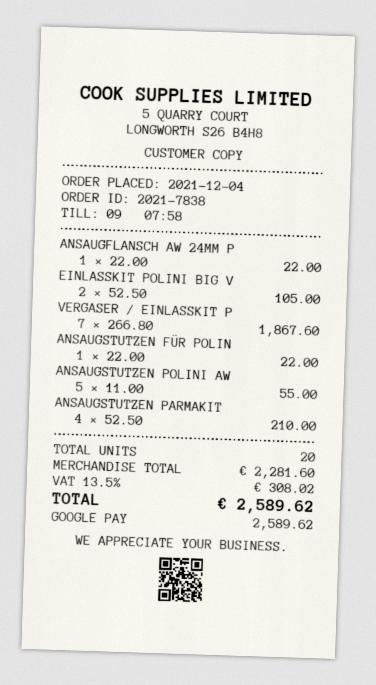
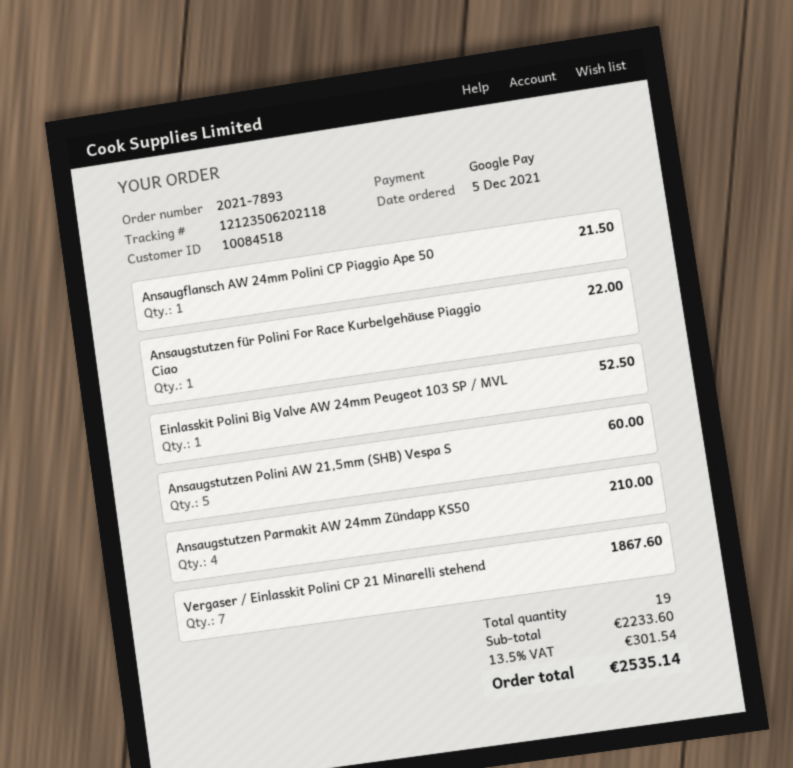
order number: 2021-7838 -> 2021-7893
order date: 2021-12-04 -> 2021-12-05
ANSAUGFLANSCH AW 24MM P: 1 for 22.00 -> 1 for 21.50
EINLASSKIT POLINI BIG V: 2 for 105.00 -> 1 for 52.50
ANSAUGSTUTZEN POLINI AW: 5 for 55.00 -> 5 for 60.00
total quantity: 20 -> 19
subtotal: 2281.60 -> 2233.60
tax: 13.5% = 308.02 -> 13.5% = 301.54
total: 2589.62 -> 2535.14

